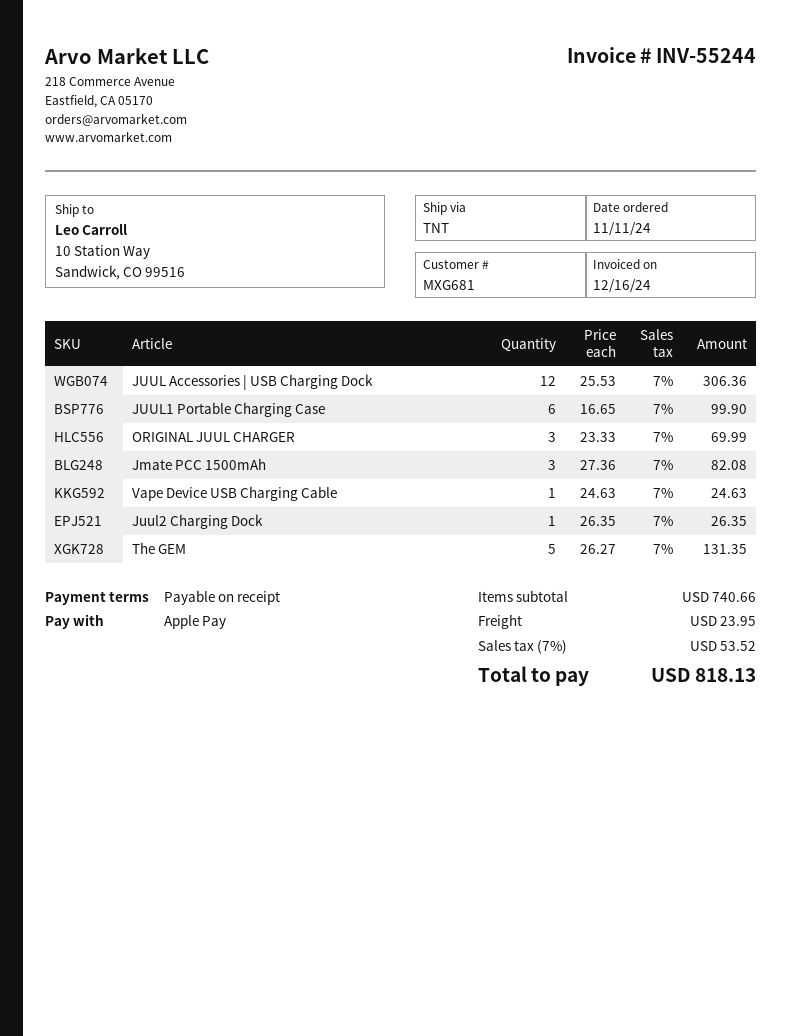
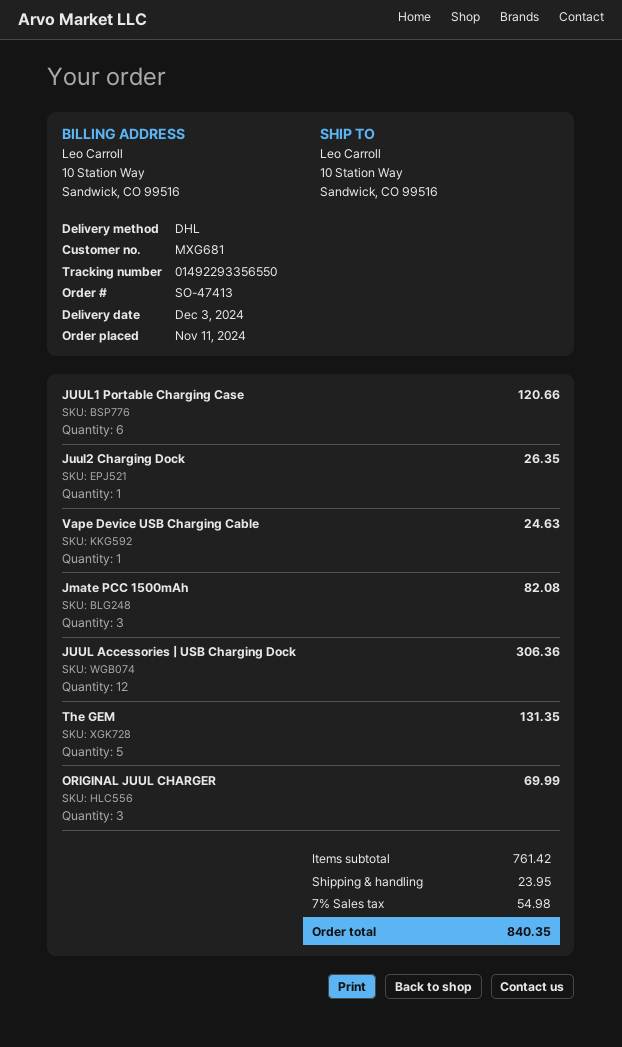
shipping method: TNT -> DHL
JUUL1 Portable Charging Case: 6 for 99.90 -> 6 for 120.66
subtotal: 740.66 -> 761.42
tax: 7% = 53.52 -> 7% = 54.98
total: 818.13 -> 840.35

